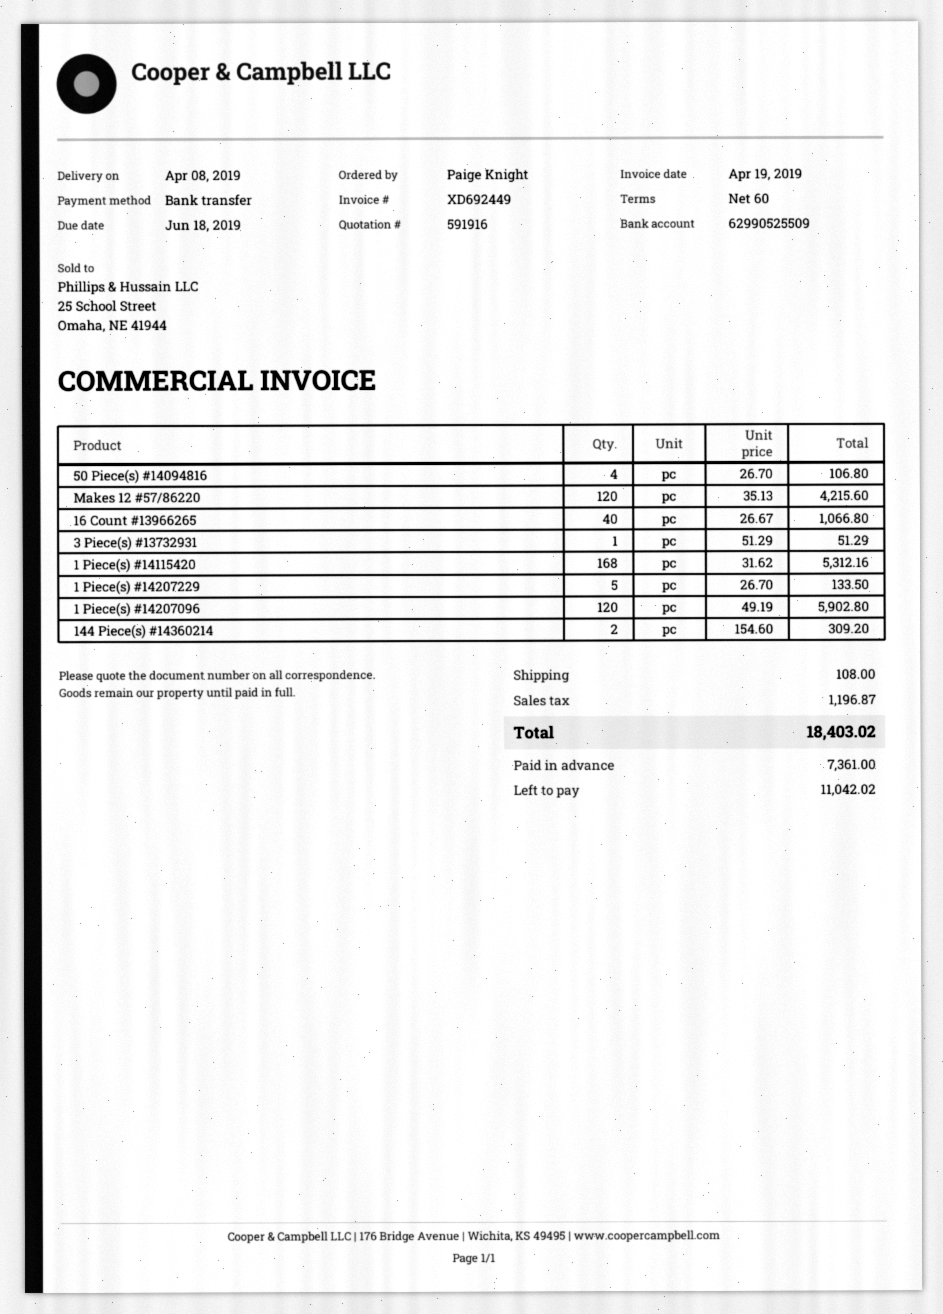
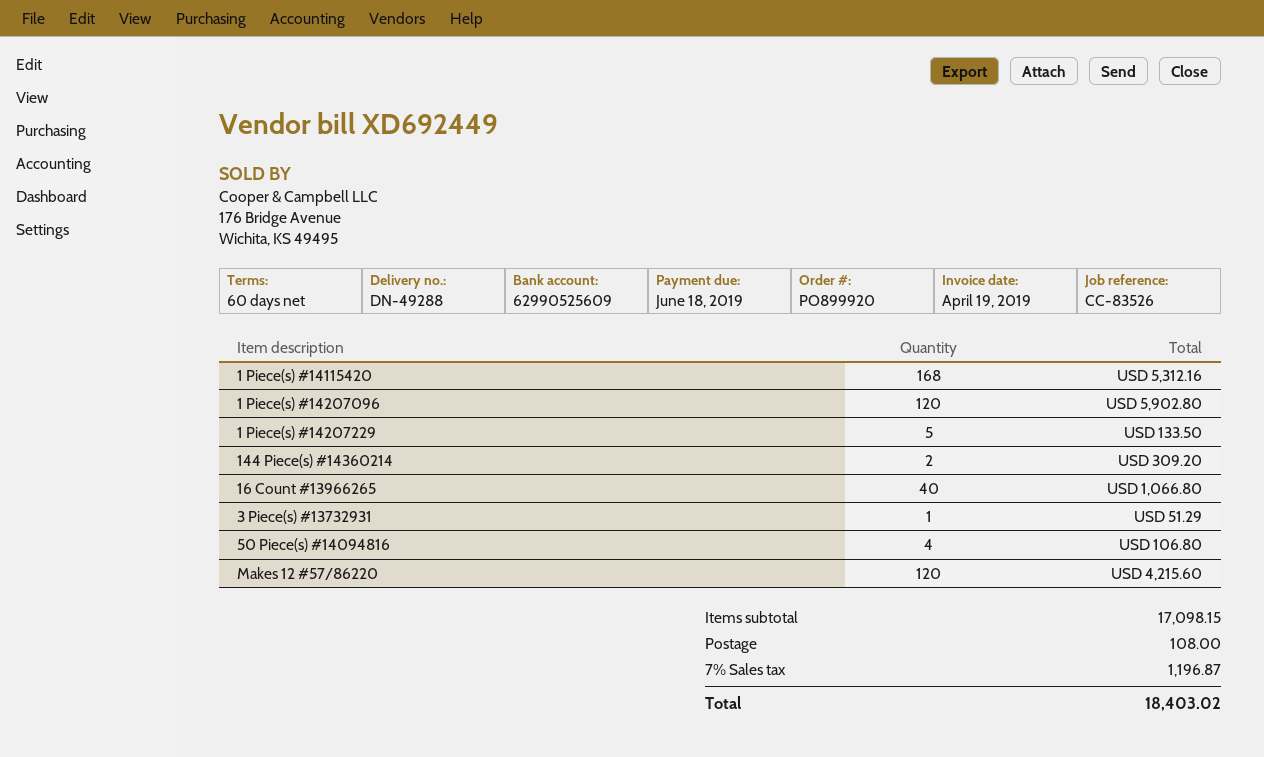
bank account: 62990525509 -> 62990525609

